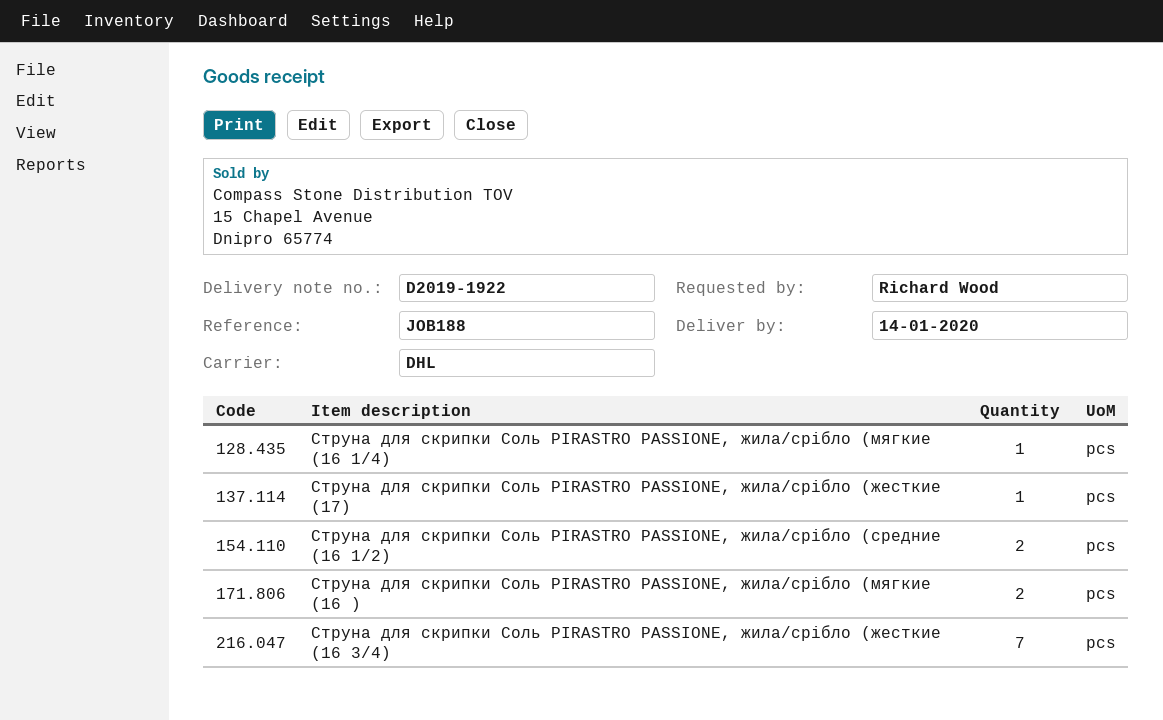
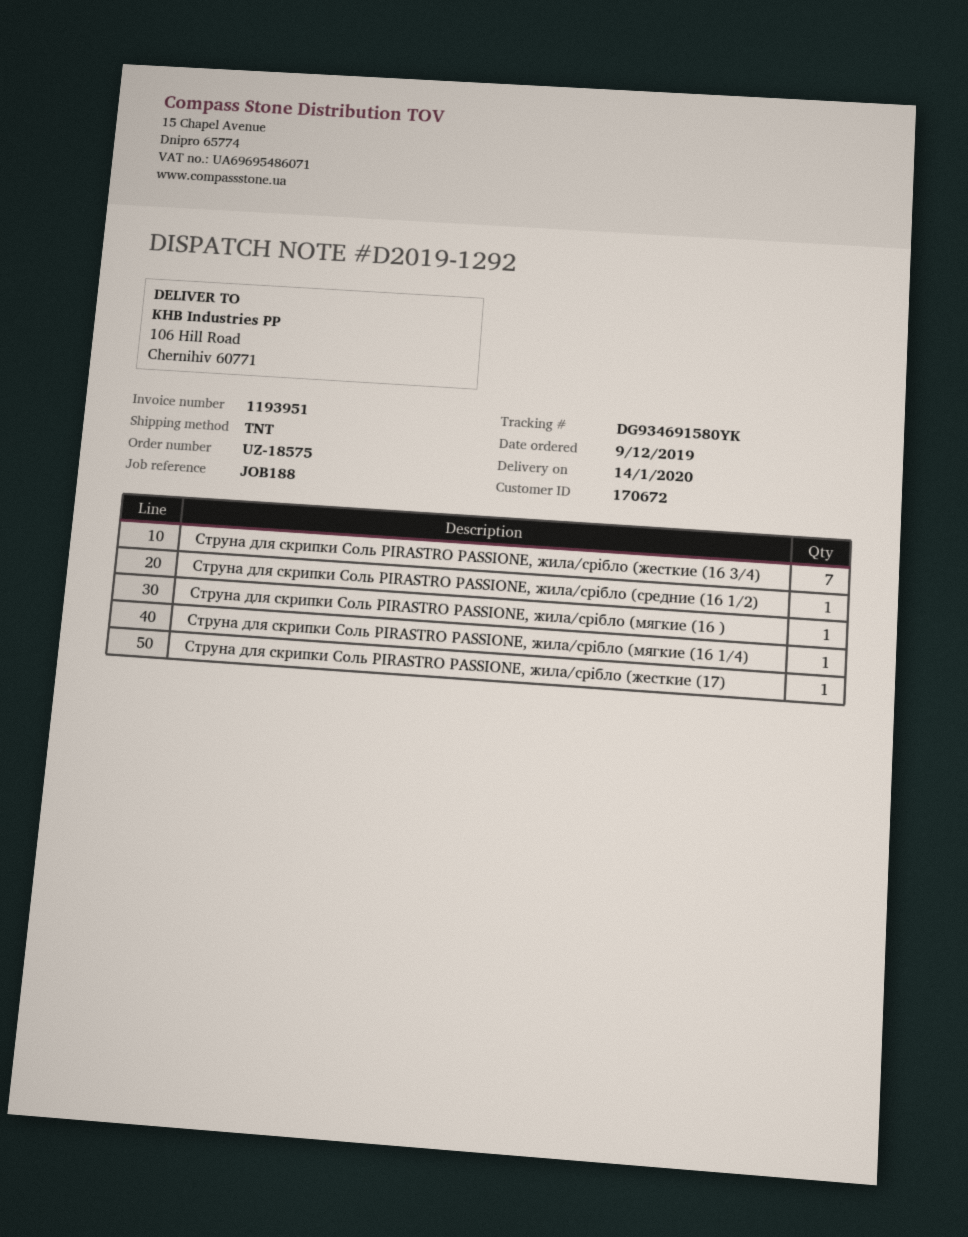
delivery note number: D2019-1922 -> D2019-1292
shipping method: DHL -> TNT
Струна для скрипки Соль PIRASTRO PASSIONE, жила/срібло (средние (16 1/2): 2 -> 1
Струна для скрипки Соль PIRASTRO PASSIONE, жила/срібло (мягкие (16 ): 2 -> 1

